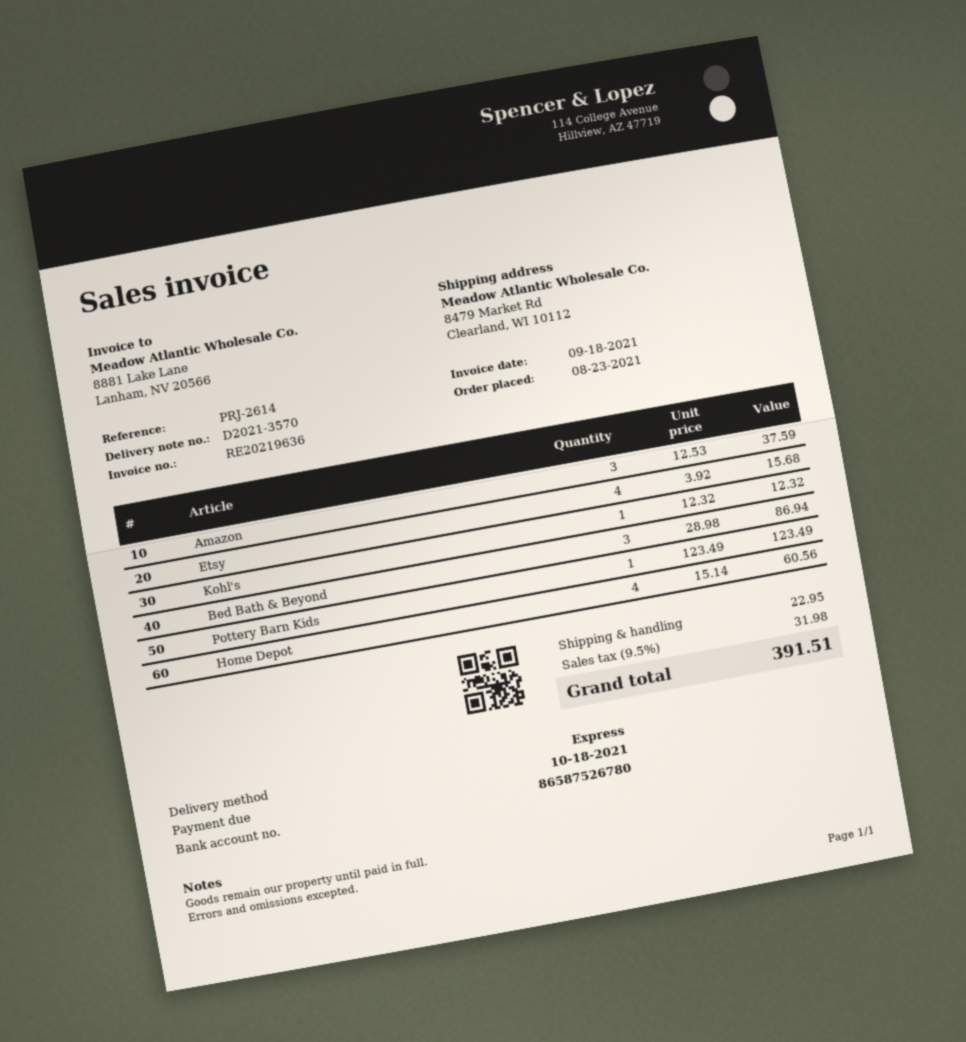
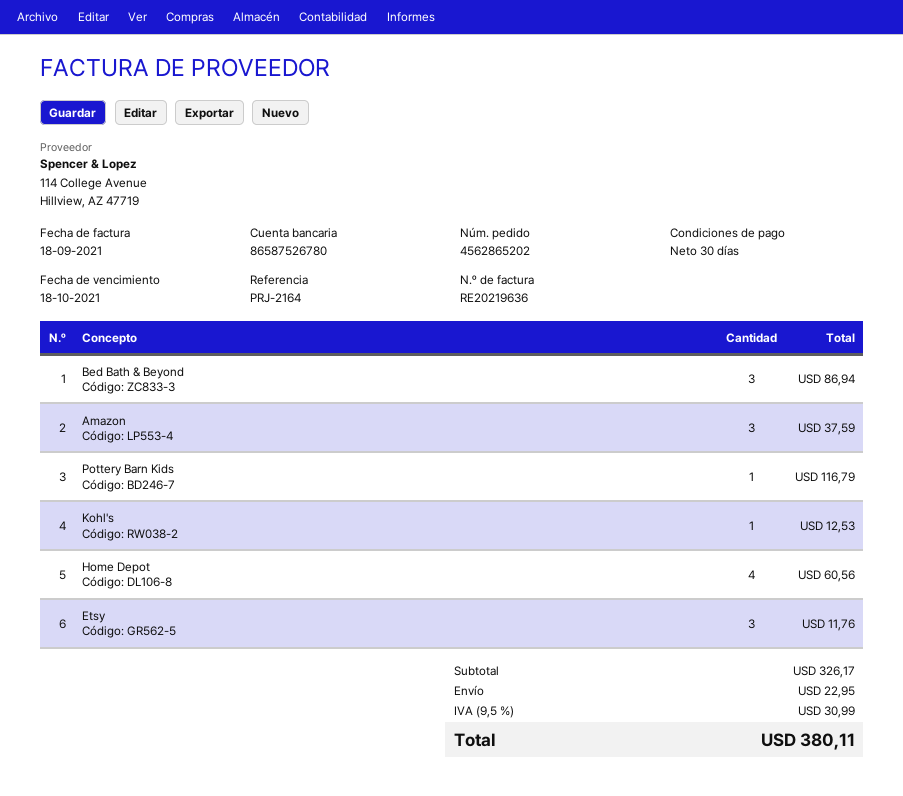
reference: PRJ-2614 -> PRJ-2164
Etsy: 4 for 15.68 -> 3 for 11.76
Kohl's: 1 for 12.32 -> 1 for 12.53
Pottery Barn Kids: 1 for 123.49 -> 1 for 116.79
tax: 9.5% = 31.98 -> 9.5% = 30.99
total: 391.51 -> 380.11

